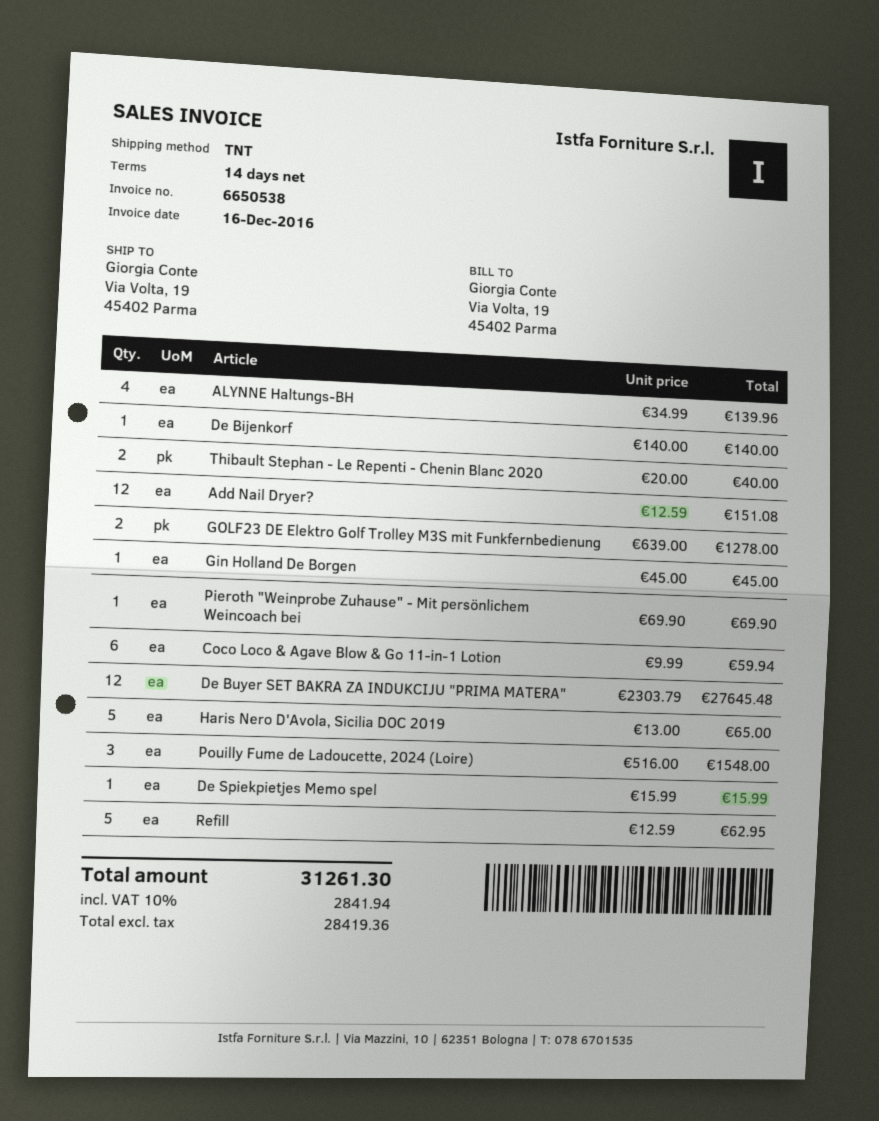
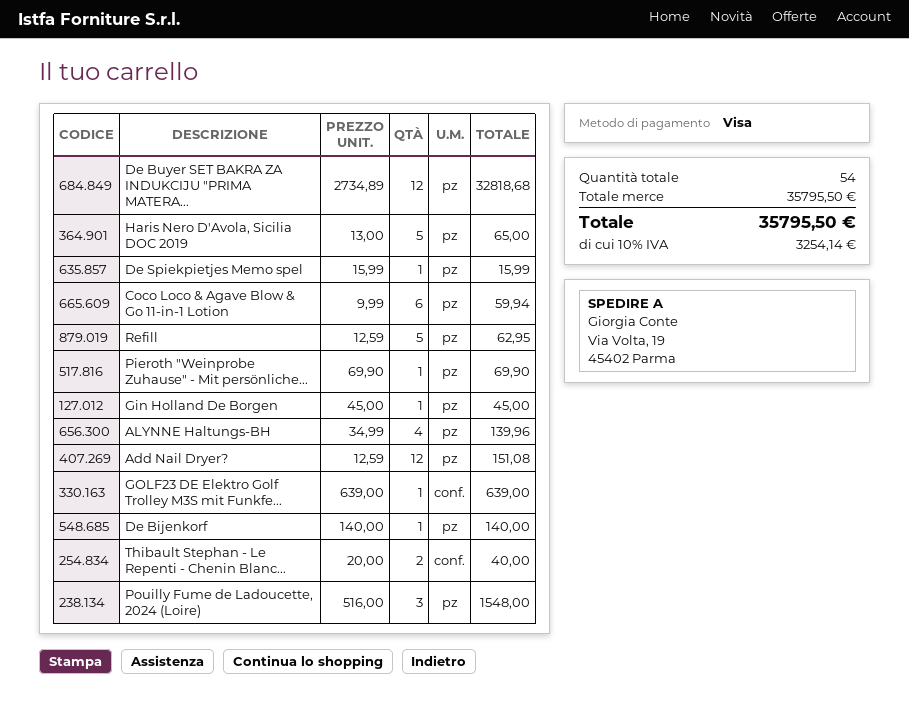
GOLF23 DE Elektro Golf Trolley M3S mit Funkfernbedienung: 2 x 639.00 = 1278.00 -> 1 x 639.00 = 639.00
De Buyer SET BAKRA ZA INDUKCIJU "PRIMA MATERA": 12 x 2303.79 = 27645.48 -> 12 x 2734.89 = 32818.68
tax: 10% = 2841.94 -> 10% = 3254.14
total: 31261.30 -> 35795.50

